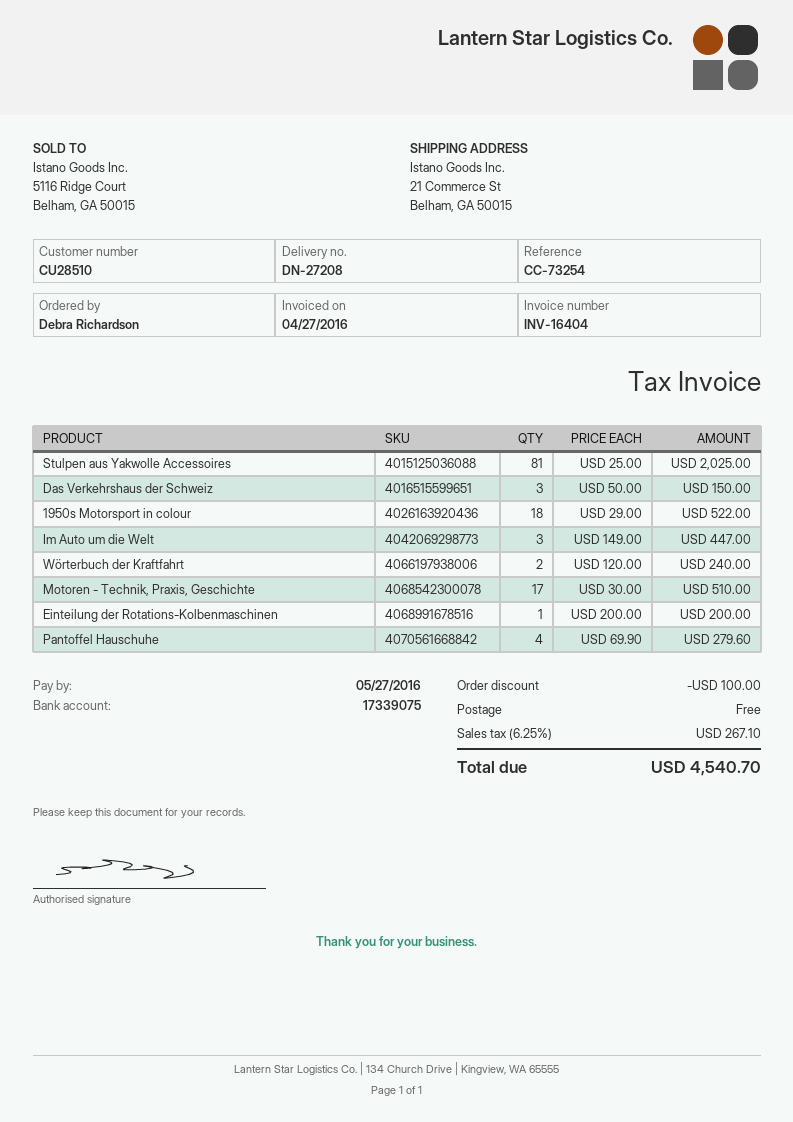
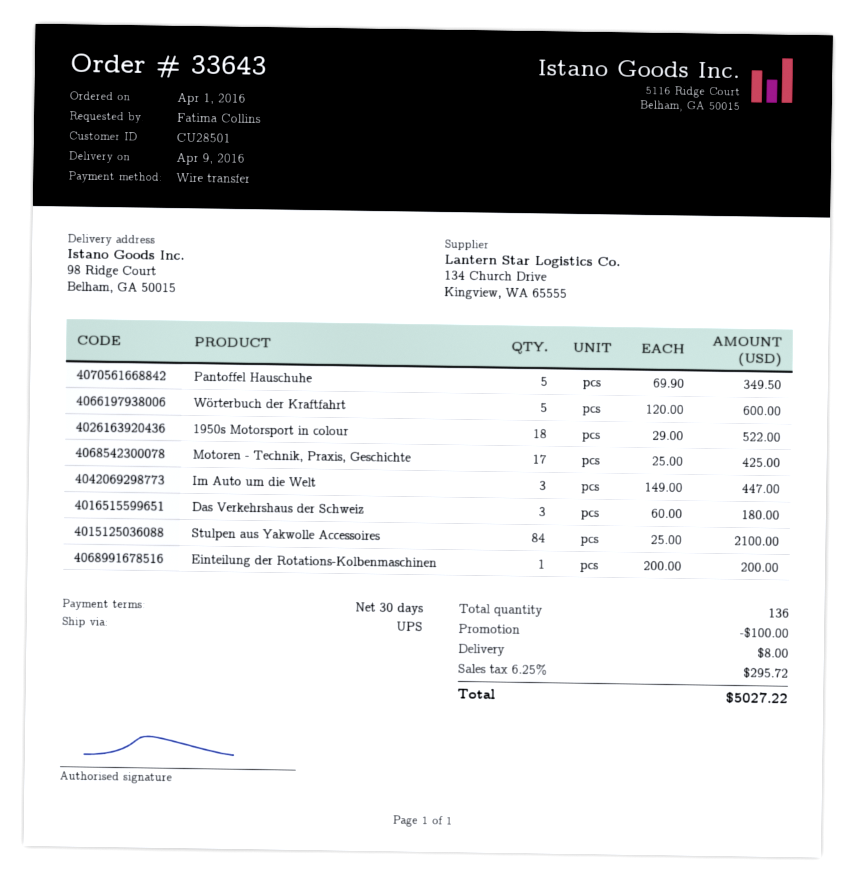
customer number: CU28510 -> CU28501
ordered by: Debra Richardson -> Fatima Collins
ship to: 21 Commerce St, Belham, GA 50015 -> 98 Ridge Court, Belham, GA 50015
Stulpen aus Yakwolle Accessoires: 81 x 25.00 = 2025.00 -> 84 x 25.00 = 2100.00
Das Verkehrshaus der Schweiz: 3 x 50.00 = 150.00 -> 3 x 60.00 = 180.00
Wörterbuch der Kraftfahrt: 2 x 120.00 = 240.00 -> 5 x 120.00 = 600.00
Motoren - Technik, Praxis, Geschichte: 17 x 30.00 = 510.00 -> 17 x 25.00 = 425.00
Pantoffel Hauschuhe: 4 x 69.90 = 279.60 -> 5 x 69.90 = 349.50
shipping: 0.00 -> 8.00
tax: 6.25% = 267.10 -> 6.25% = 295.72
total: 4540.70 -> 5027.22

